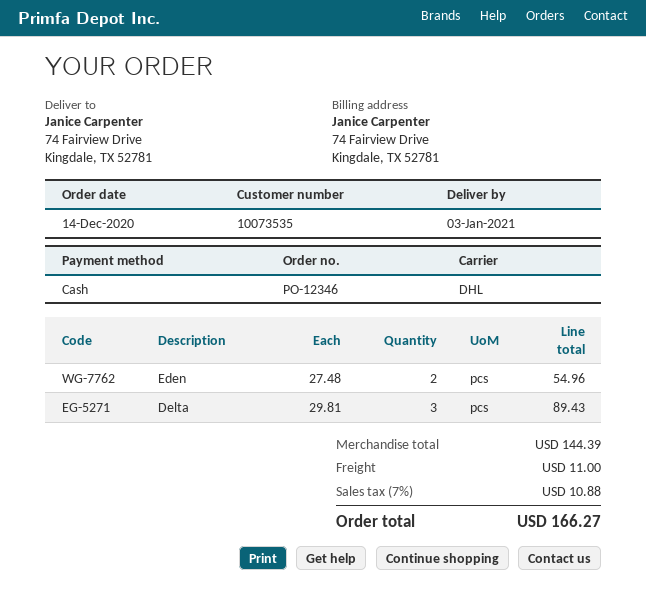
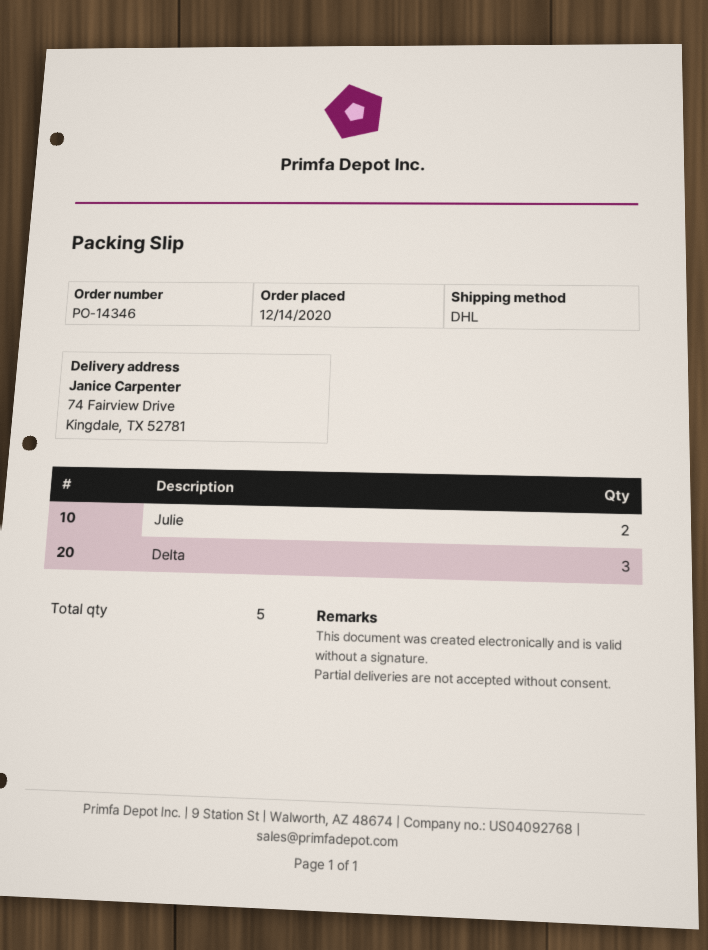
order number: PO-12346 -> PO-14346
Eden: 2 -> none
Julie: none -> 2

